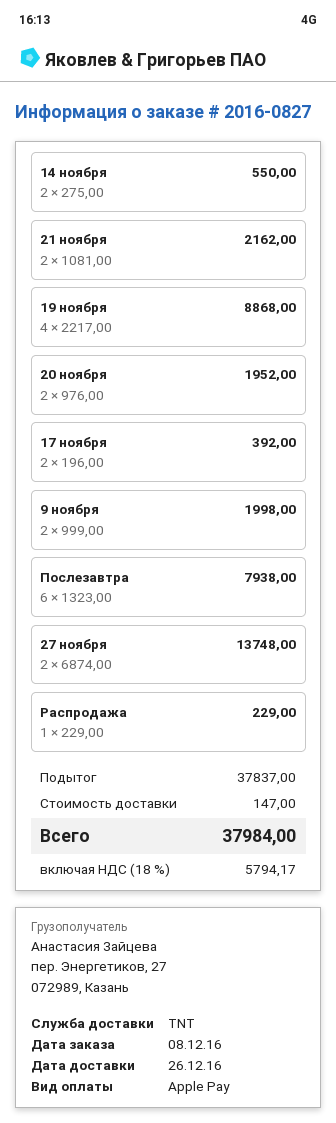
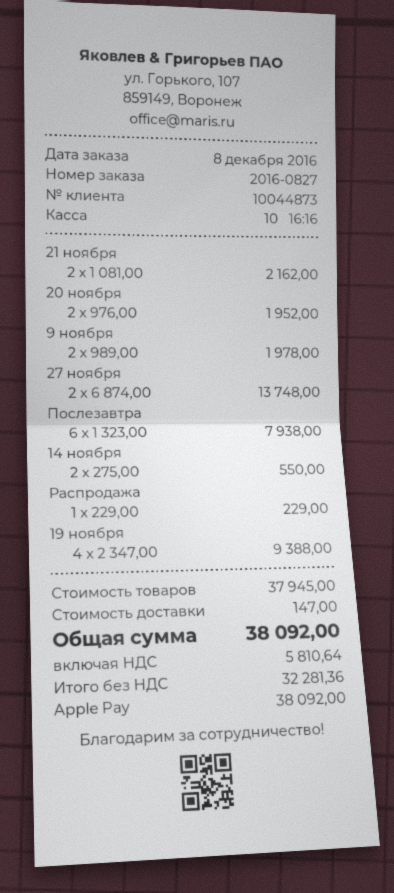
19 ноября: 4 x 2217.00 = 8868.00 -> 4 x 2347.00 = 9388.00
17 ноября: 2 x 196.00 = 392.00 -> none
9 ноября: 2 x 999.00 = 1998.00 -> 2 x 989.00 = 1978.00
subtotal: 37837.00 -> 37945.00
tax: 5794.17 -> 5810.64
total: 37984.00 -> 38092.00

